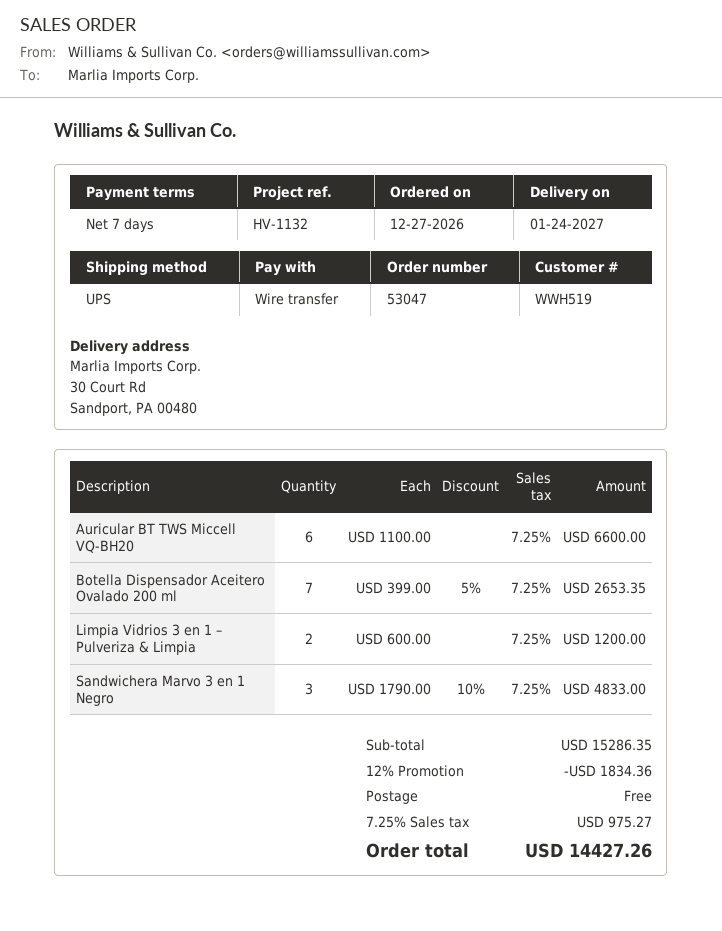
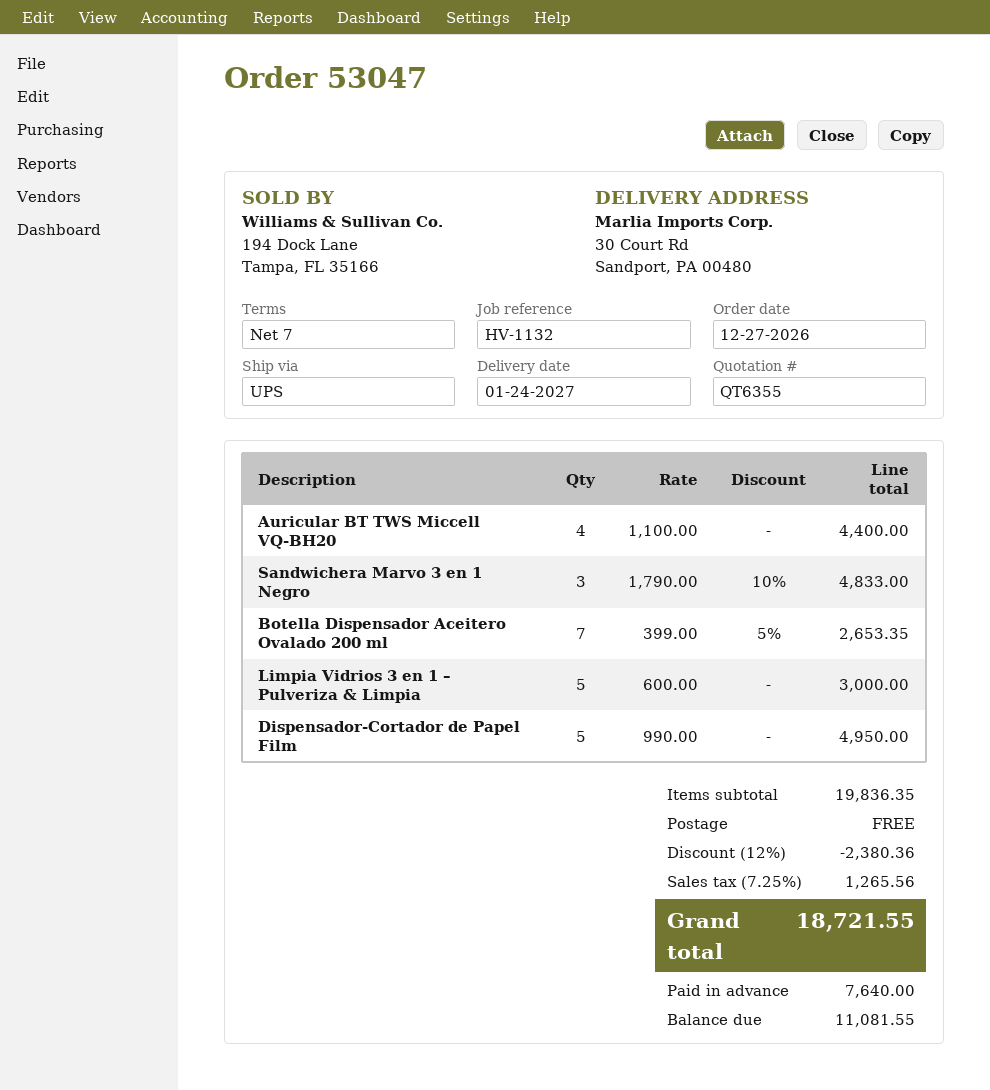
Auricular BT TWS Miccell VQ-BH20: 6 x 1100.00 = 6600.00 -> 4 x 1100.00 = 4400.00
Limpia Vidrios 3 en 1 – Pulveriza & Limpia: 2 x 600.00 = 1200.00 -> 5 x 600.00 = 3000.00
Dispensador-Cortador de Papel Film: none -> 5 x 990.00 = 4950.00
subtotal: 15286.35 -> 19836.35
discount: 12% = 1834.36 -> 12% = 2380.36
tax: 7.25% = 975.27 -> 7.25% = 1265.56
total: 14427.26 -> 18721.55

